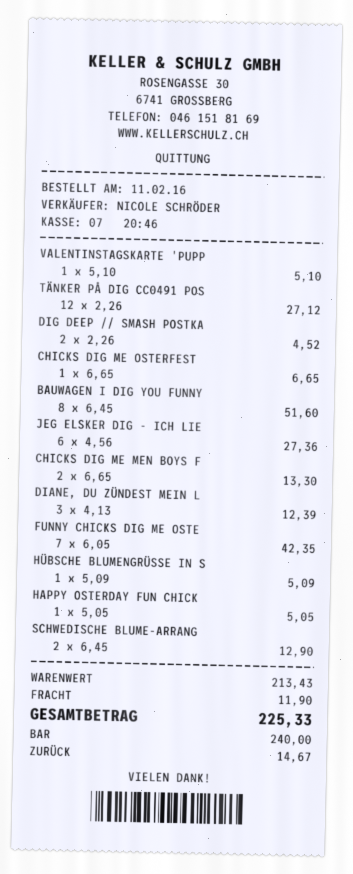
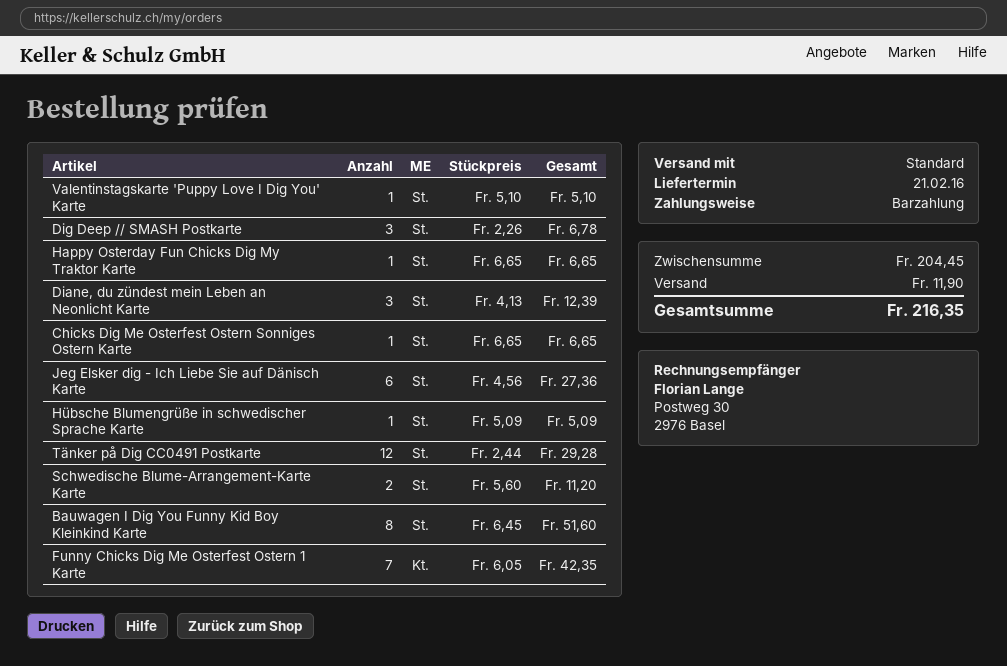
TÄNKER PÅ DIG CC0491 POS: 12 x 2.26 = 27.12 -> 12 x 2.44 = 29.28
DIG DEEP // SMASH POSTKA: 2 x 2.26 = 4.52 -> 3 x 2.26 = 6.78
CHICKS DIG ME MEN BOYS F: 2 x 6.65 = 13.30 -> none
HAPPY OSTERDAY FUN CHICK: 1 x 5.05 = 5.05 -> 1 x 6.65 = 6.65
SCHWEDISCHE BLUME-ARRANG: 2 x 6.45 = 12.90 -> 2 x 5.60 = 11.20
subtotal: 213.43 -> 204.45
total: 225.33 -> 216.35

